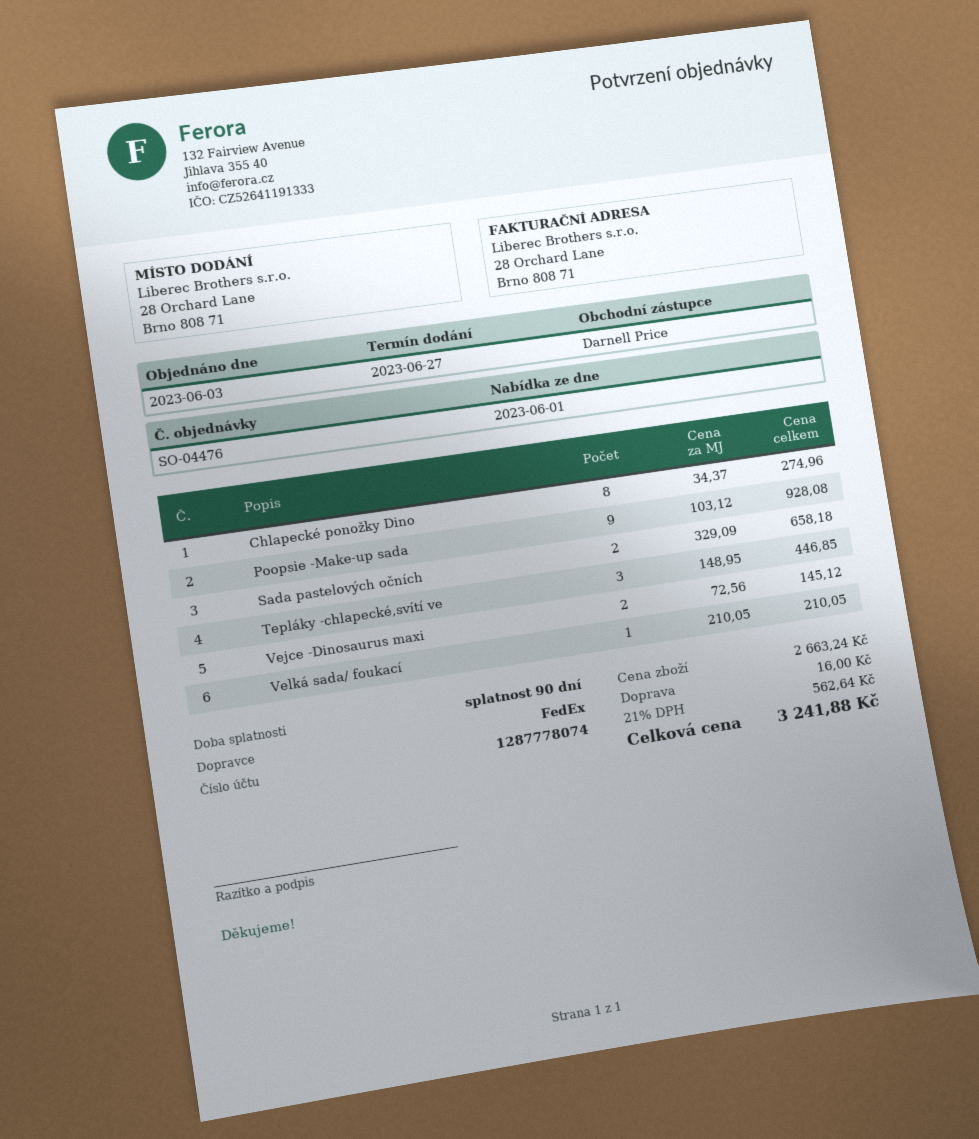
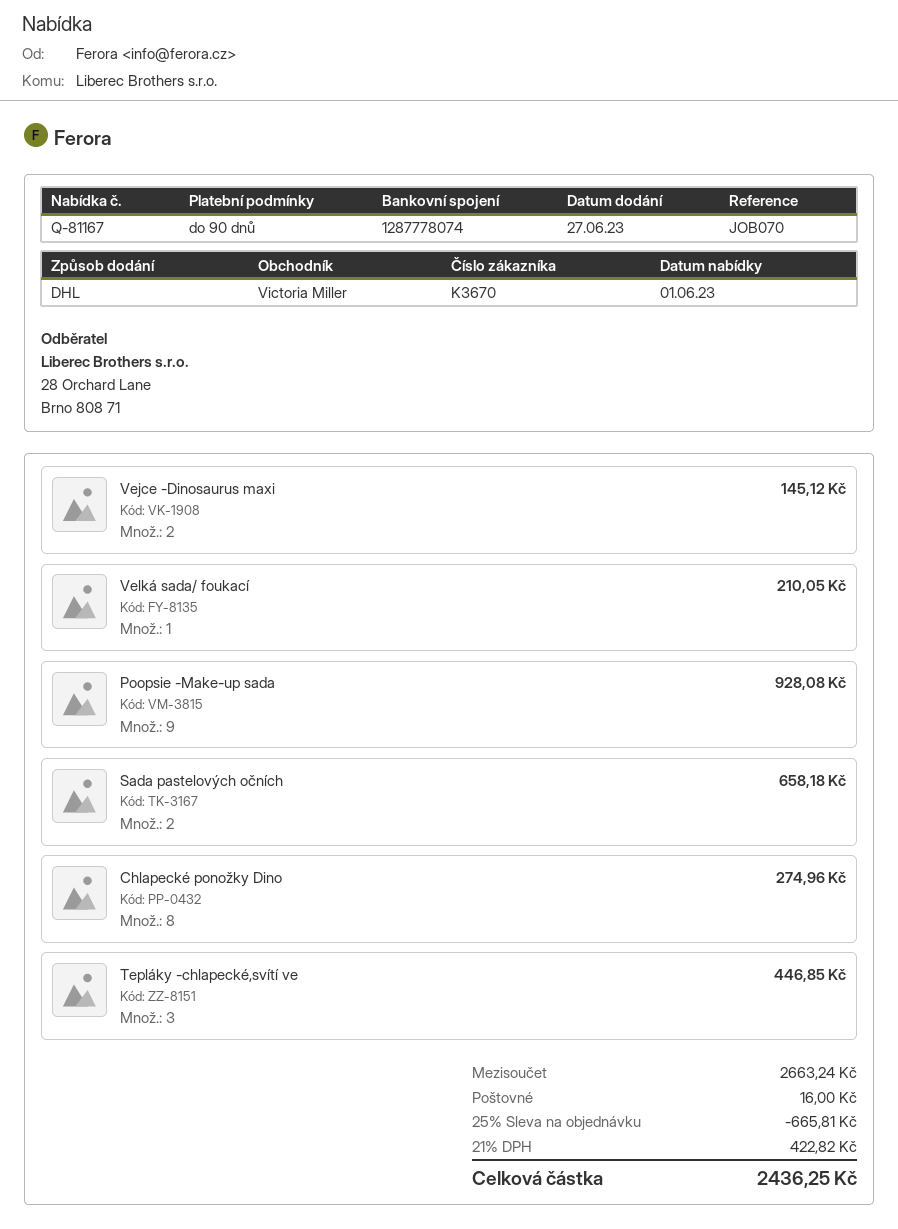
sales rep: Darnell Price -> Victoria Miller
shipping method: FedEx -> DHL
discount: none -> 25% = 665.81
tax: 21% = 562.64 -> 21% = 422.82
total: 3241.88 -> 2436.25

